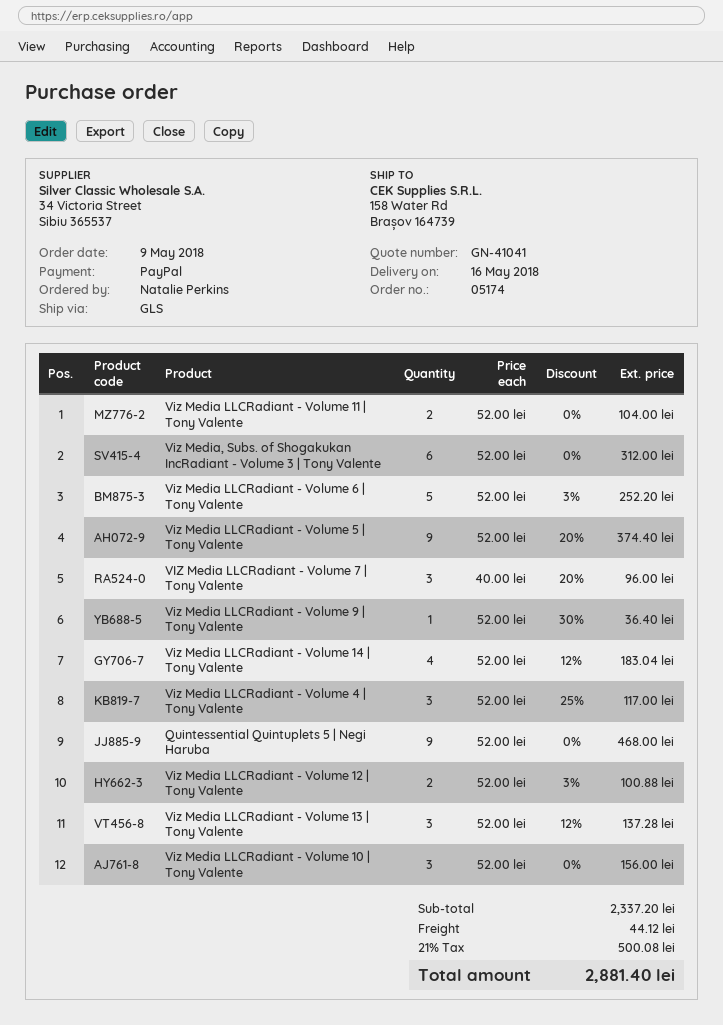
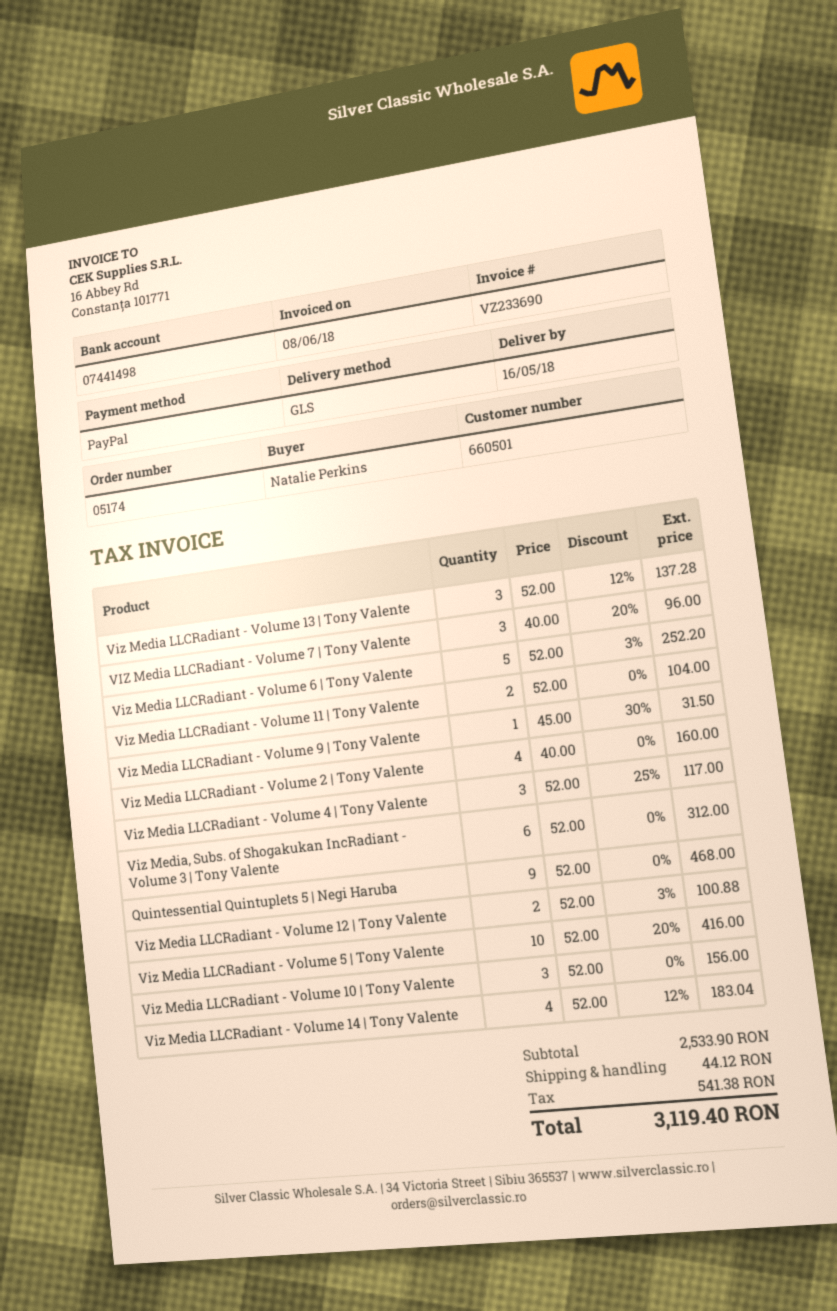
Viz Media LLCRadiant - Volume 5 | Tony Valente: 9 x 52.00 - 20% = 374.40 -> 10 x 52.00 - 20% = 416.00
Viz Media LLCRadiant - Volume 9 | Tony Valente: 1 x 52.00 - 30% = 36.40 -> 1 x 45.00 - 30% = 31.50
Viz Media LLCRadiant - Volume 2 | Tony Valente: none -> 4 x 40.00 = 160.00
subtotal: 2337.20 -> 2533.90
tax: 500.08 -> 541.38
total: 2881.40 -> 3119.40

